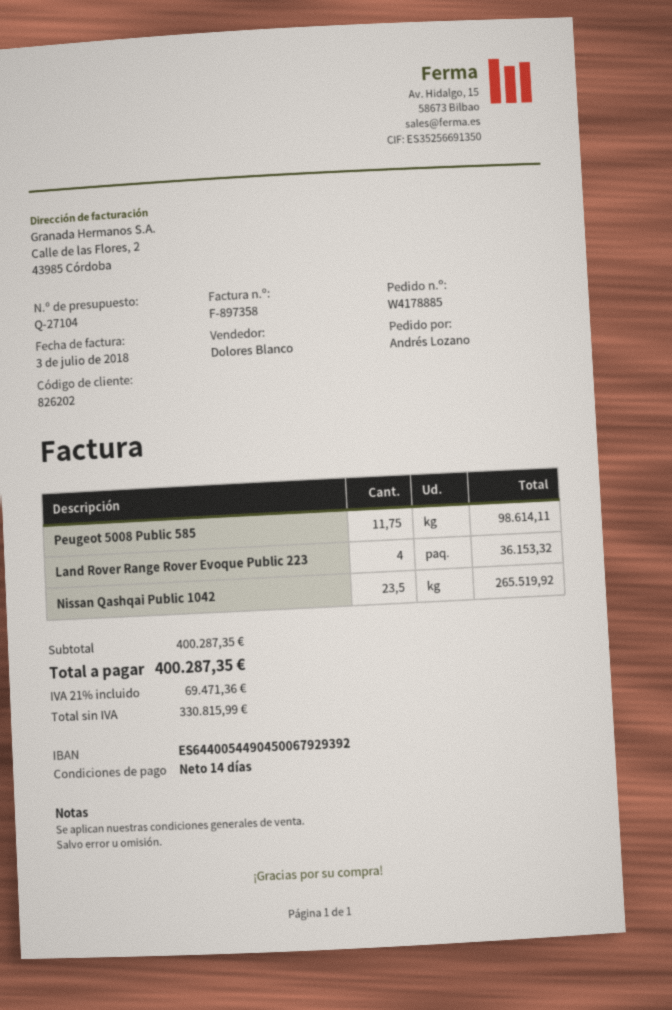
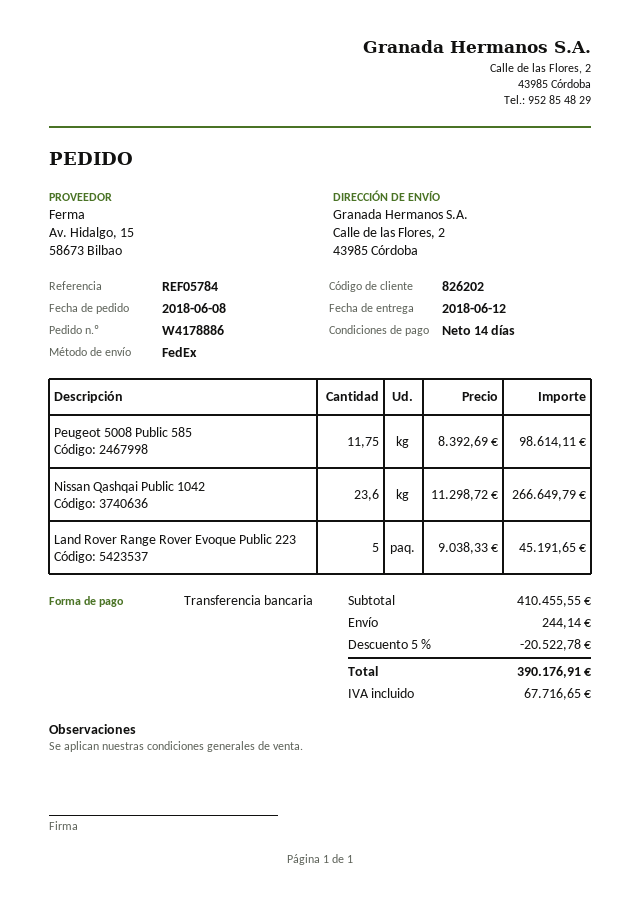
order number: W4178885 -> W4178886
Land Rover Range Rover Evoque Public 223: 4 for 36153.32 -> 5 for 45191.65
Nissan Qashqai Public 1042: 23.5 for 265519.92 -> 23.6 for 266649.79
subtotal: 400287.35 -> 410455.55
discount: none -> 5% = 20522.78
shipping: none -> 244.14
tax: 69471.36 -> 67716.65
total: 400287.35 -> 390176.91

